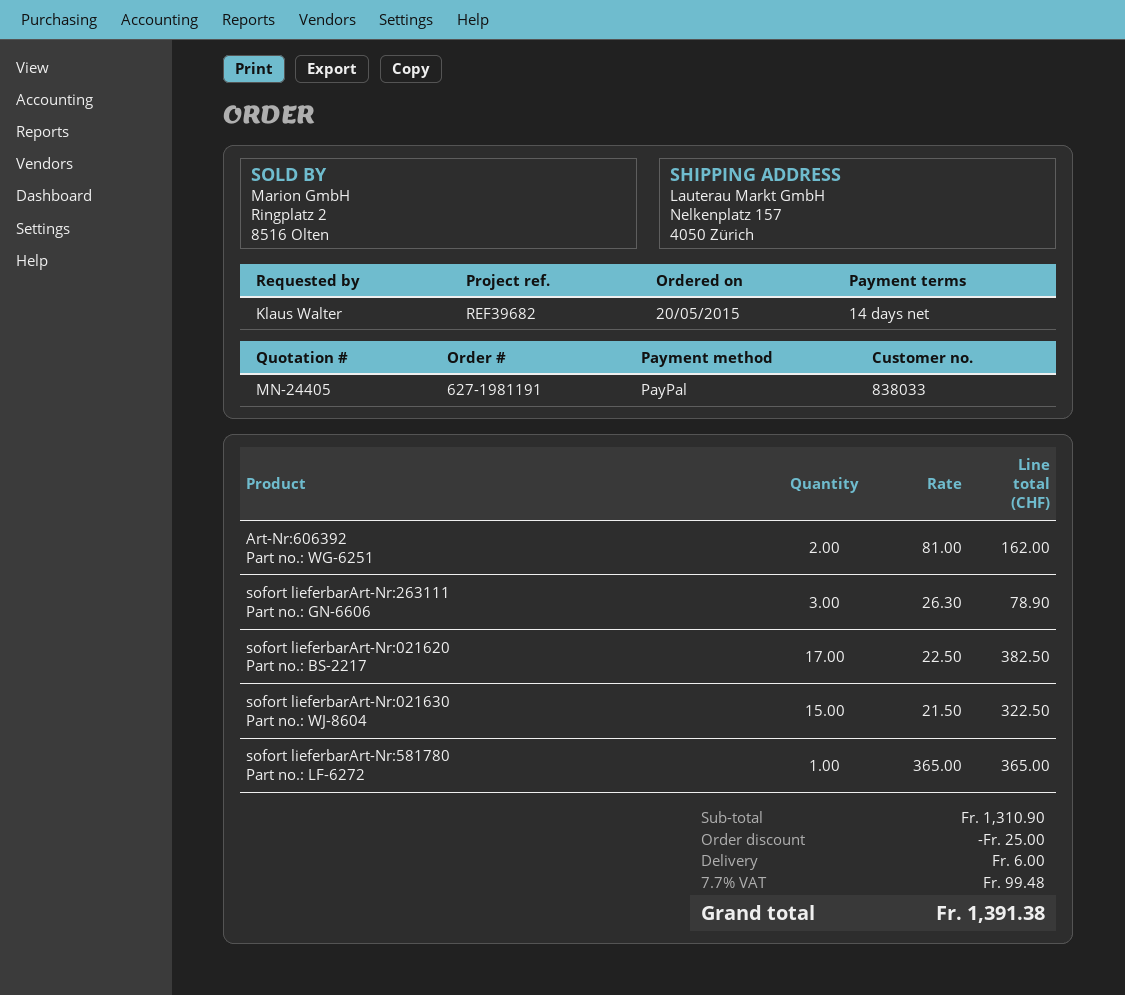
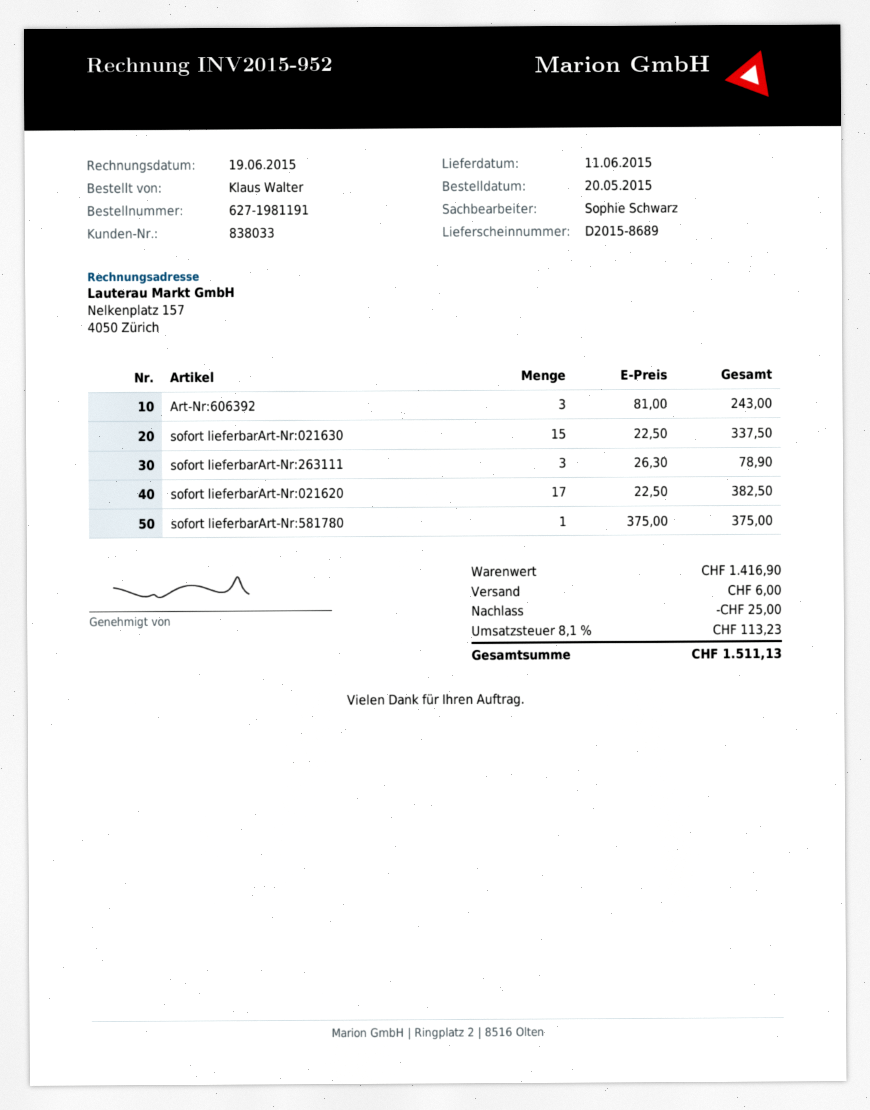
Art-Nr:606392: 2 x 81.00 = 162.00 -> 3 x 81.00 = 243.00
sofort lieferbarArt-Nr:021630: 15 x 21.50 = 322.50 -> 15 x 22.50 = 337.50
sofort lieferbarArt-Nr:581780: 1 x 365.00 = 365.00 -> 1 x 375.00 = 375.00
subtotal: 1310.90 -> 1416.90
tax: 7.7% = 99.48 -> 8.1% = 113.23
total: 1391.38 -> 1511.13

